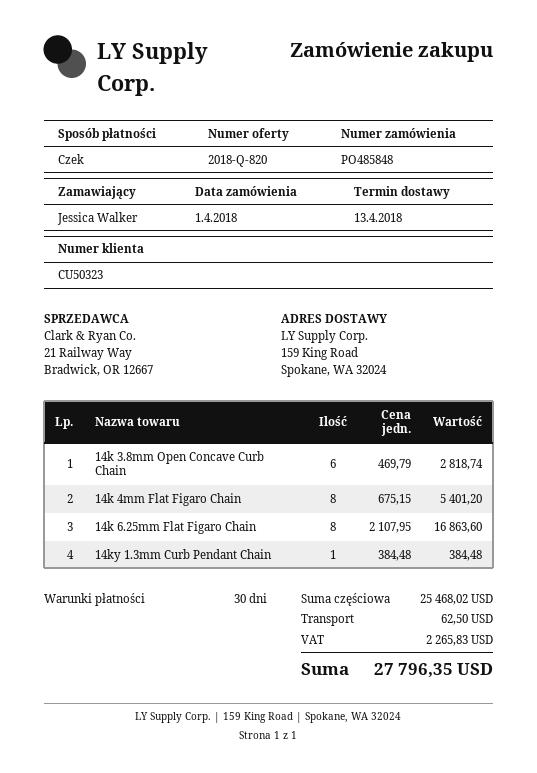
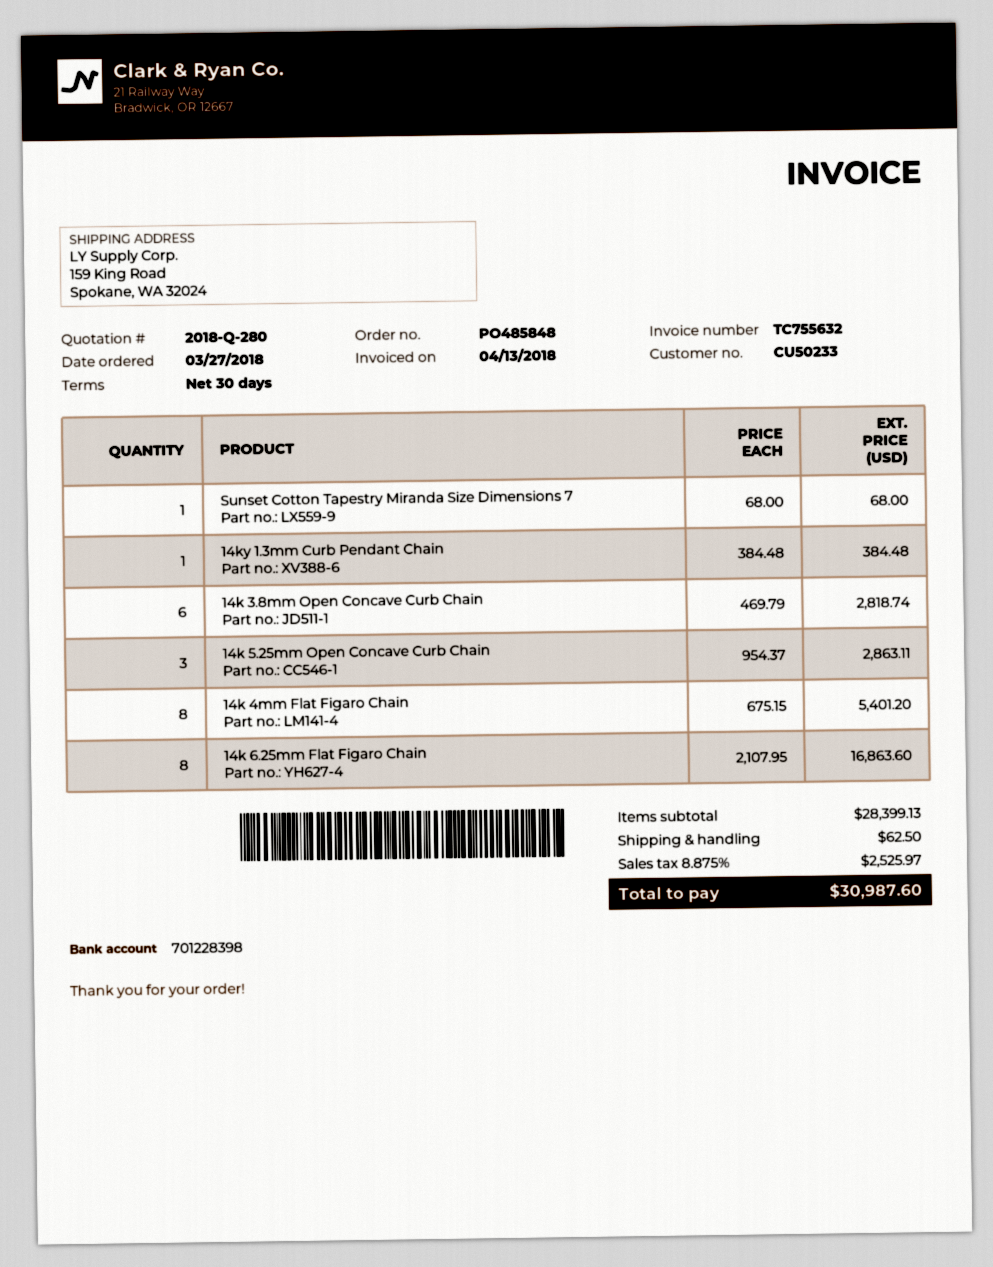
quote number: 2018-Q-820 -> 2018-Q-280
order date: 2018-04-01 -> 2018-03-27
customer number: CU50323 -> CU50233
Sunset Cotton Tapestry Miranda Size Dimensions 7: none -> 1 x 68.00 = 68.00
14k 5.25mm Open Concave Curb Chain: none -> 3 x 954.37 = 2863.11
subtotal: 25468.02 -> 28399.13
tax: 2265.83 -> 2525.97
total: 27796.35 -> 30987.60

